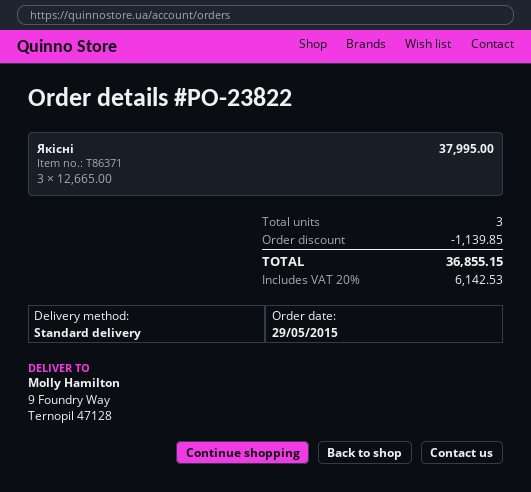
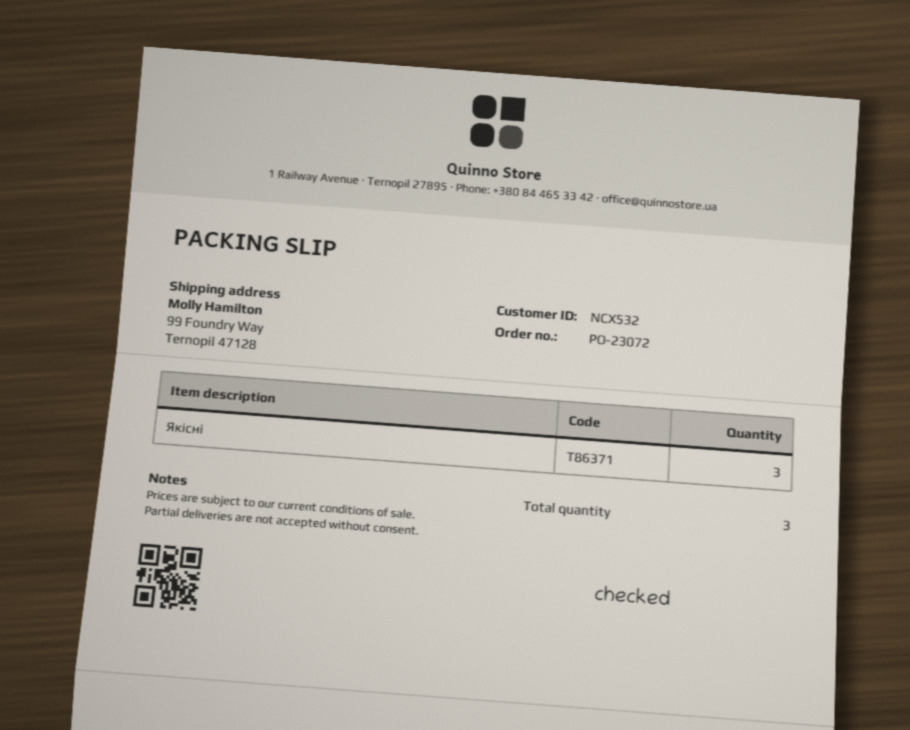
order number: PO-23822 -> PO-23072
ship to: 9 Foundry Way, Ternopil 47128 -> 99 Foundry Way, Ternopil 47128

